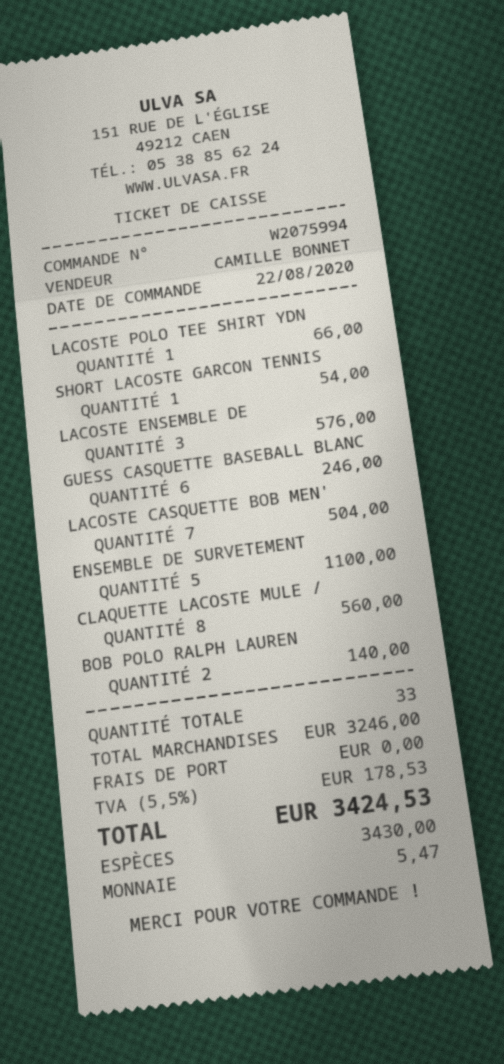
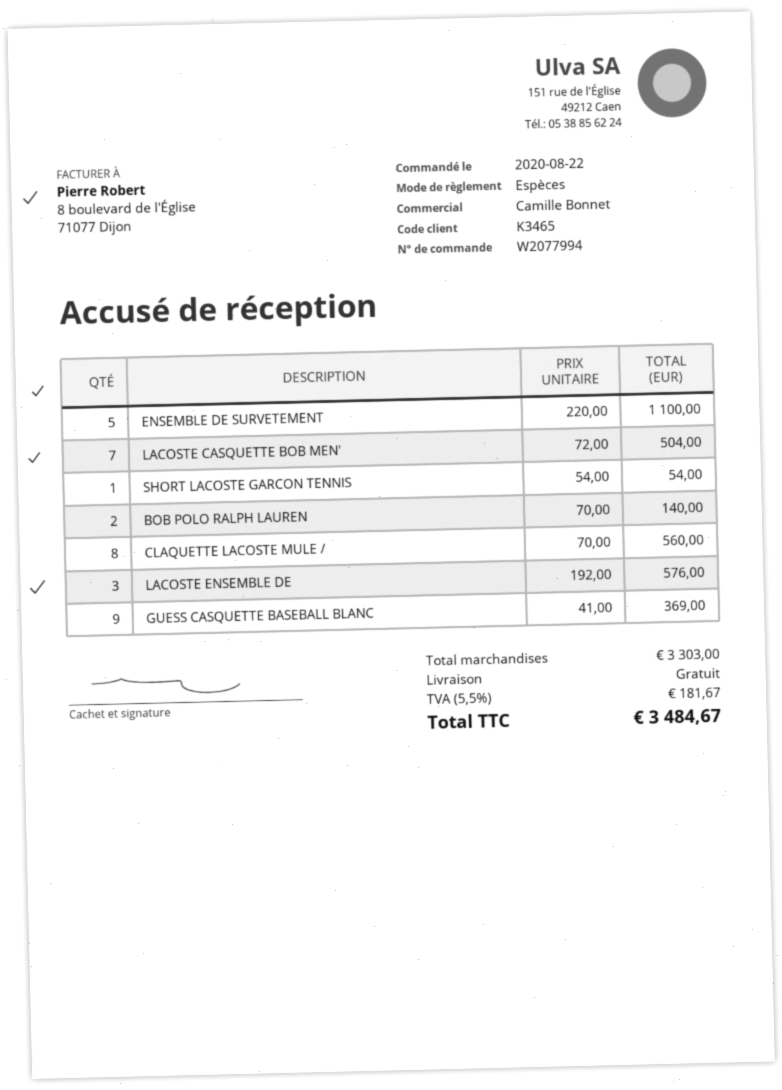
order number: W2075994 -> W2077994
LACOSTE POLO TEE SHIRT YDN: 1 for 66.00 -> none
GUESS CASQUETTE BASEBALL BLANC: 6 for 246.00 -> 9 for 369.00
subtotal: 3246.00 -> 3303.00
tax: 5.5% = 178.53 -> 5.5% = 181.67
total: 3424.53 -> 3484.67

